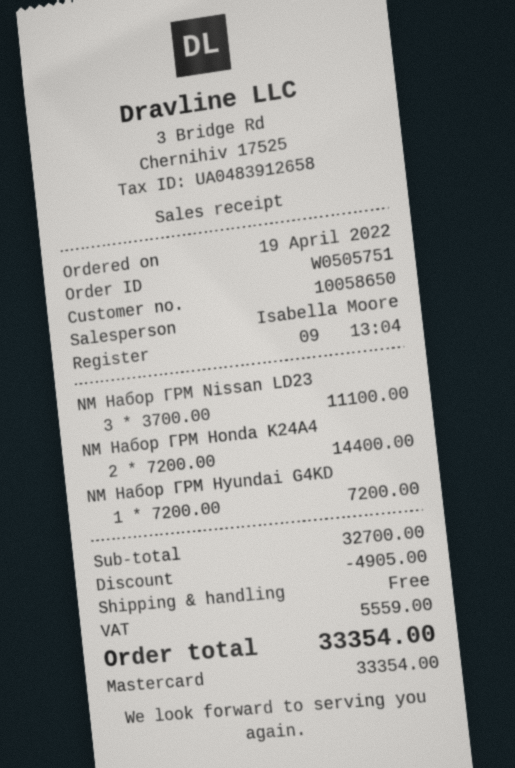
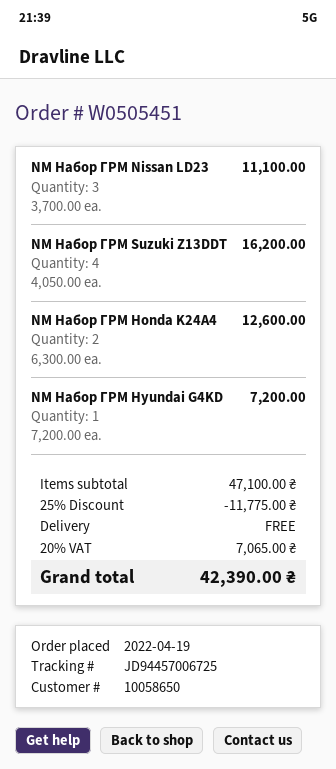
order number: W0505751 -> W0505451
NM Набор ГРМ Honda K24A4: 2 x 7200.00 = 14400.00 -> 2 x 6300.00 = 12600.00
NM Набор ГРМ Suzuki Z13DDT: none -> 4 x 4050.00 = 16200.00
subtotal: 32700.00 -> 47100.00
discount: 4905.00 -> 11775.00
tax: 5559.00 -> 7065.00
total: 33354.00 -> 42390.00

